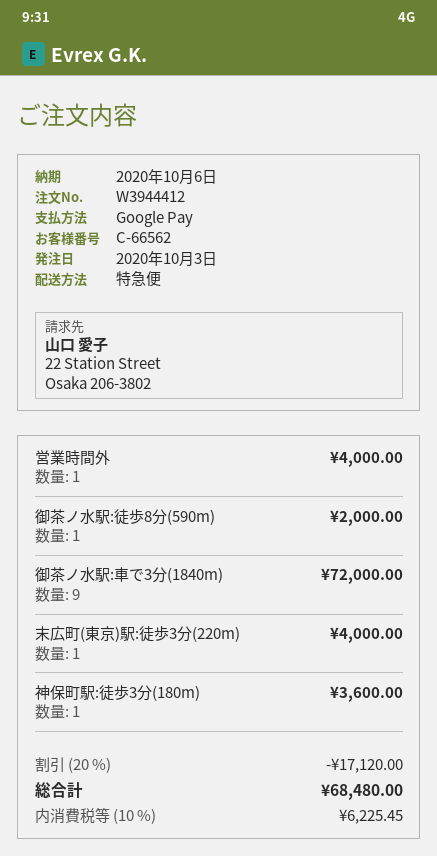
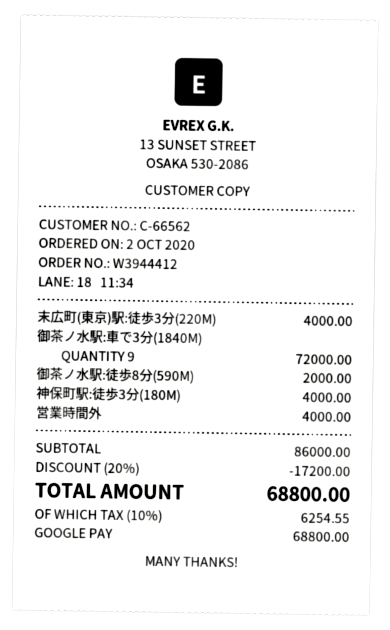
order date: 2020-10-03 -> 2020-10-02
神保町駅:徒歩3分(180m): 1 for 3600.00 -> 1 for 4000.00
discount: 20% = 17120.00 -> 20% = 17200.00
tax: 10% = 6225.45 -> 10% = 6254.55
total: 68480.00 -> 68800.00

